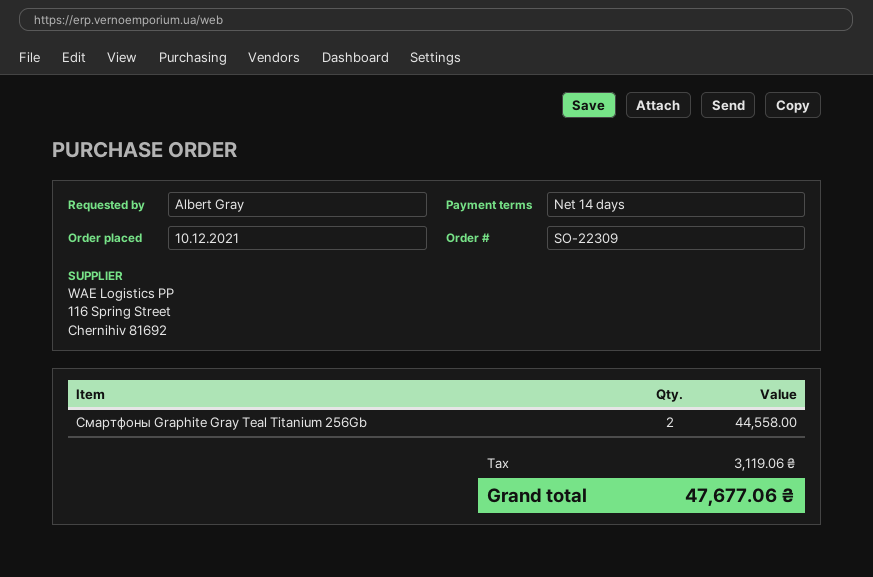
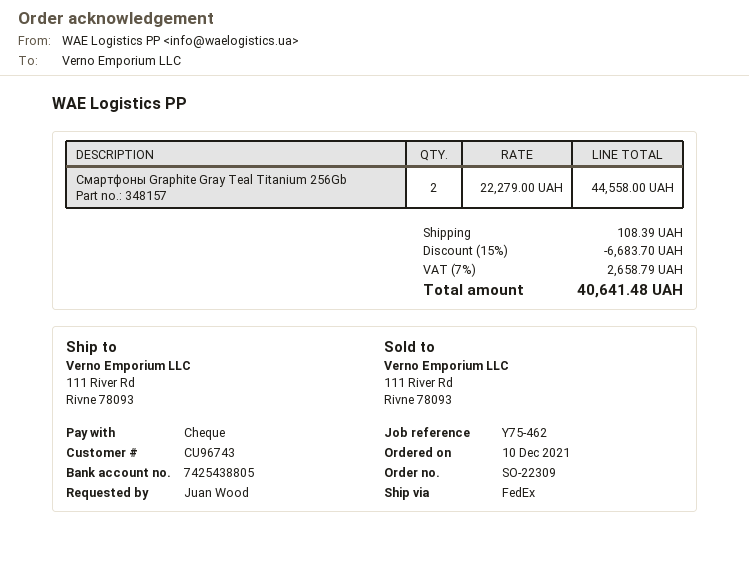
ordered by: Albert Gray -> Juan Wood
discount: none -> 15% = 6683.70
shipping: none -> 108.39
tax: 3119.06 -> 2658.79
total: 47677.06 -> 40641.48

